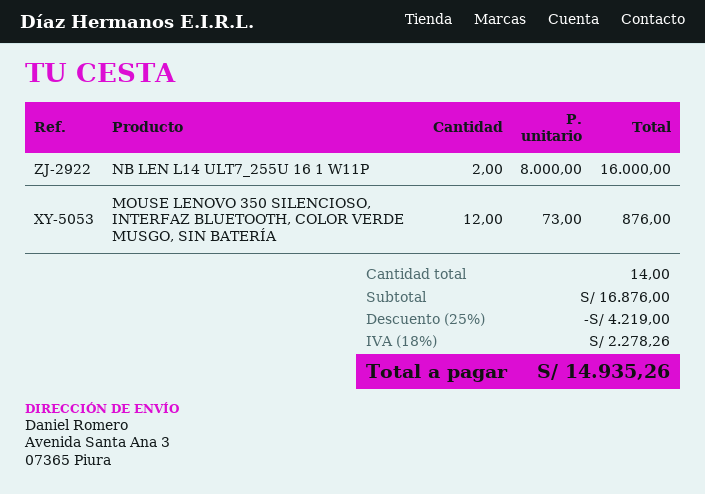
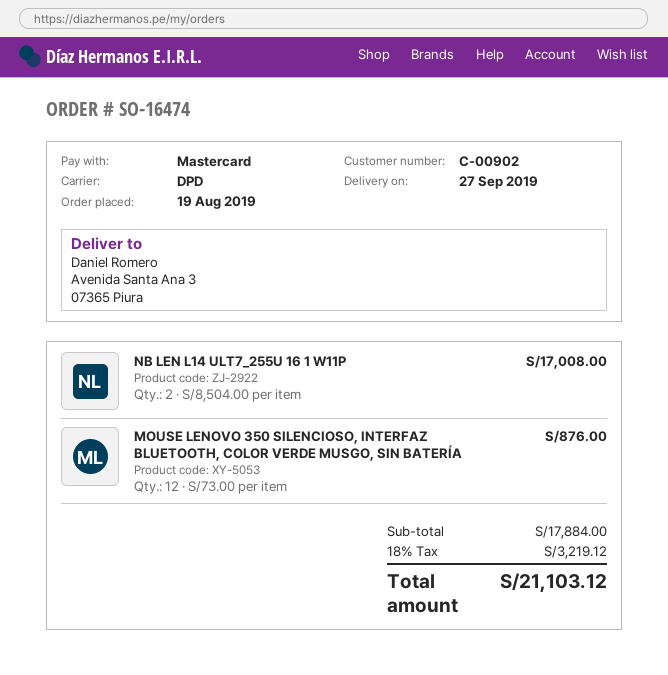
NB LEN L14 ULT7_255U 16 1 W11P: 2 x 8000.00 = 16000.00 -> 2 x 8504.00 = 17008.00
subtotal: 16876.00 -> 17884.00
discount: 25% = 4219.00 -> none
tax: 18% = 2278.26 -> 18% = 3219.12
total: 14935.26 -> 21103.12

